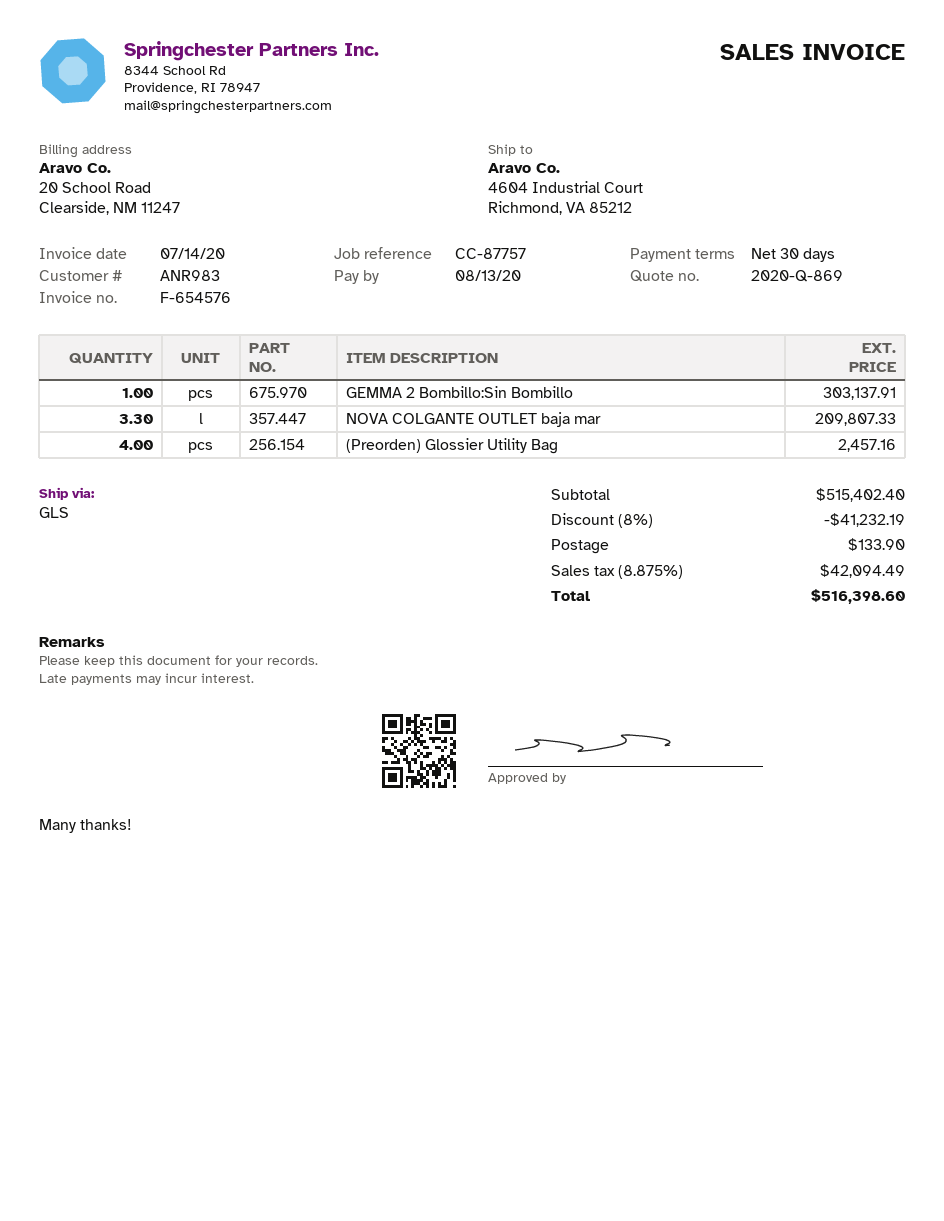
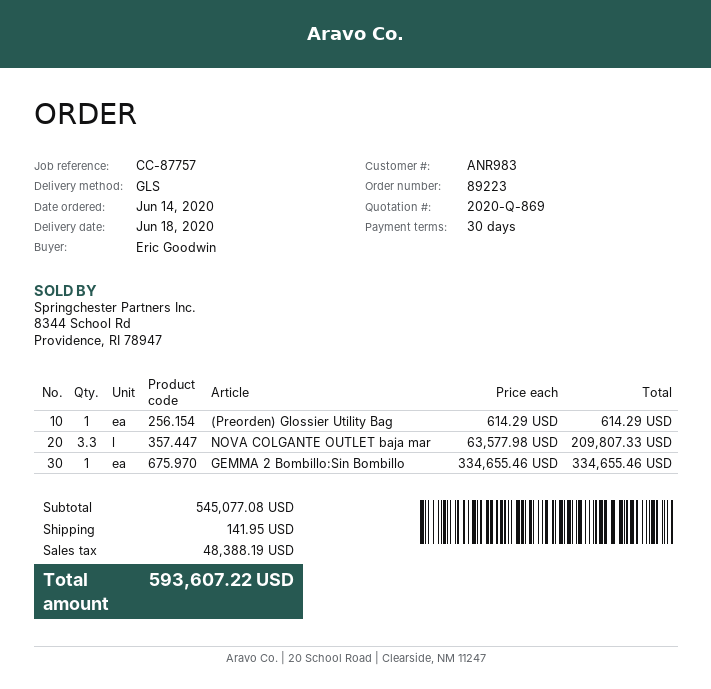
GEMMA 2 Bombillo:Sin Bombillo: 1 for 303137.91 -> 1 for 334655.46
(Preorden) Glossier Utility Bag: 4 for 2457.16 -> 1 for 614.29
subtotal: 515402.40 -> 545077.08
discount: 8% = 41232.19 -> none
shipping: 133.90 -> 141.95
tax: 42094.49 -> 48388.19
total: 516398.60 -> 593607.22

